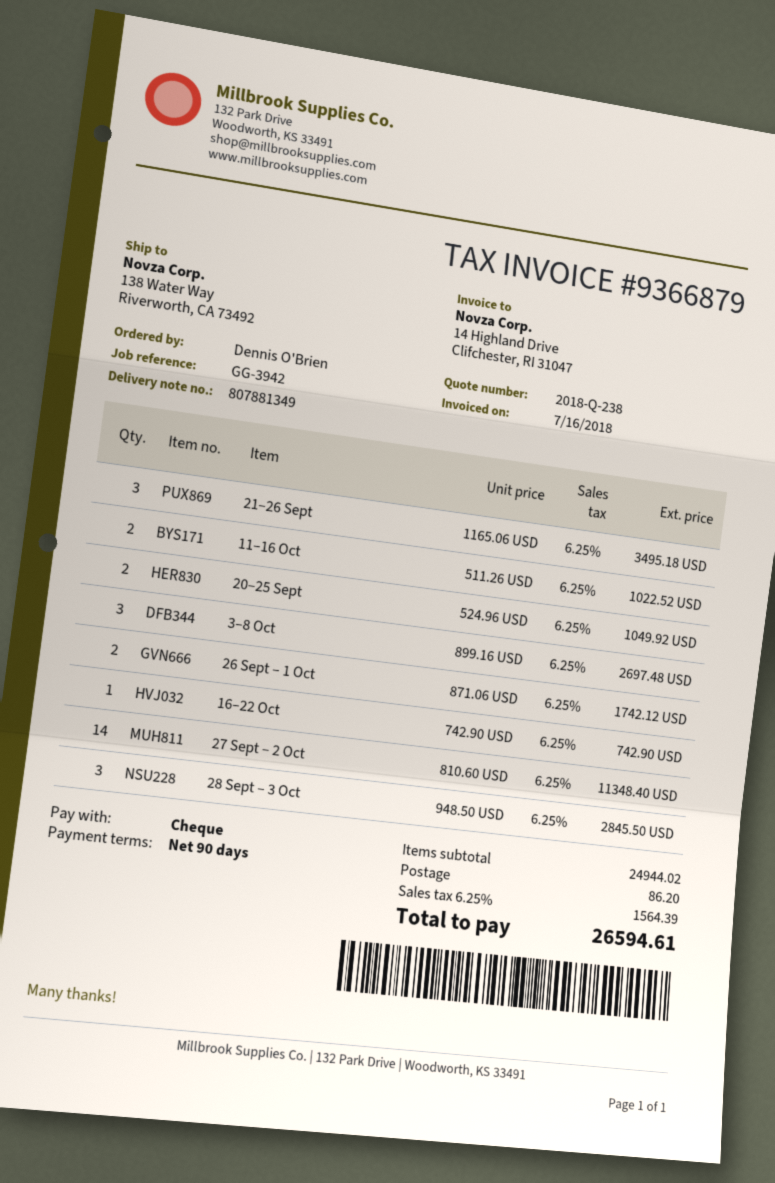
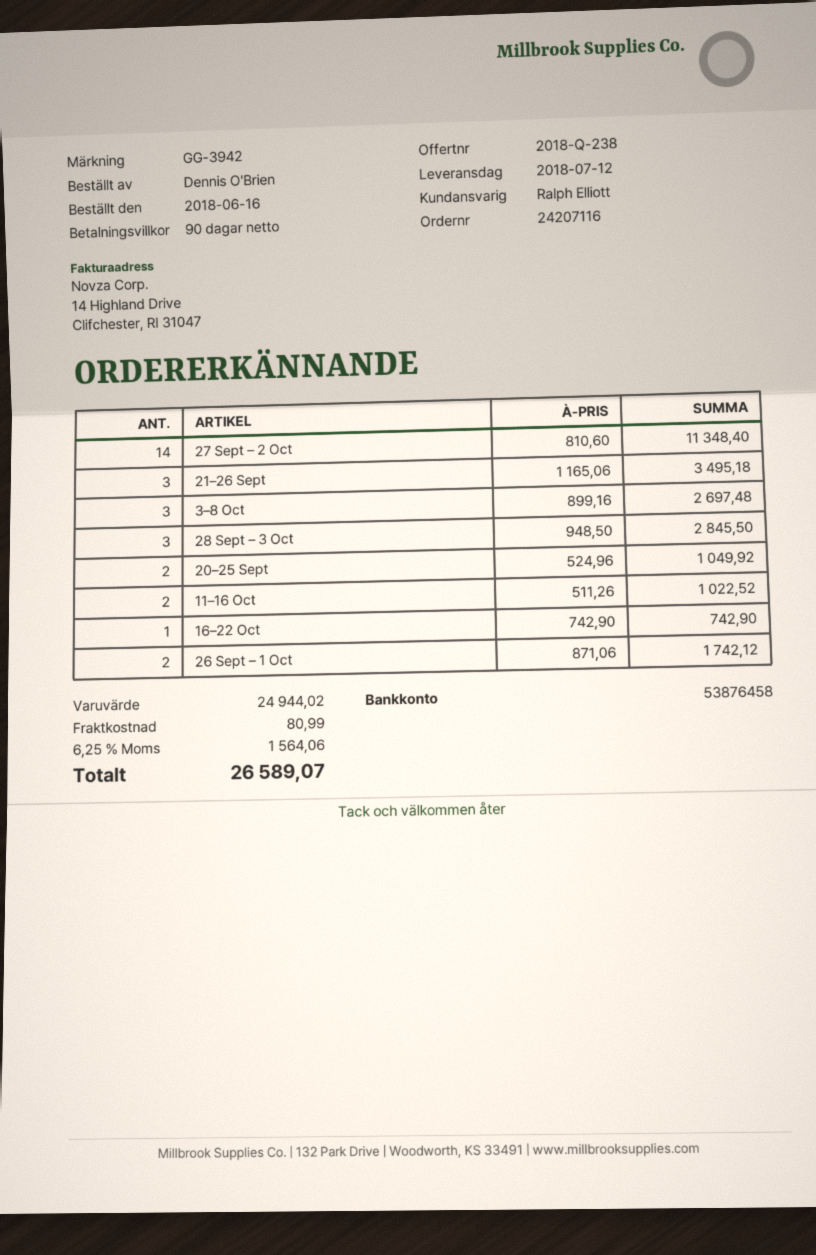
shipping: 86.20 -> 80.99
tax: 6.25% = 1564.39 -> 6.25% = 1564.06
total: 26594.61 -> 26589.07

